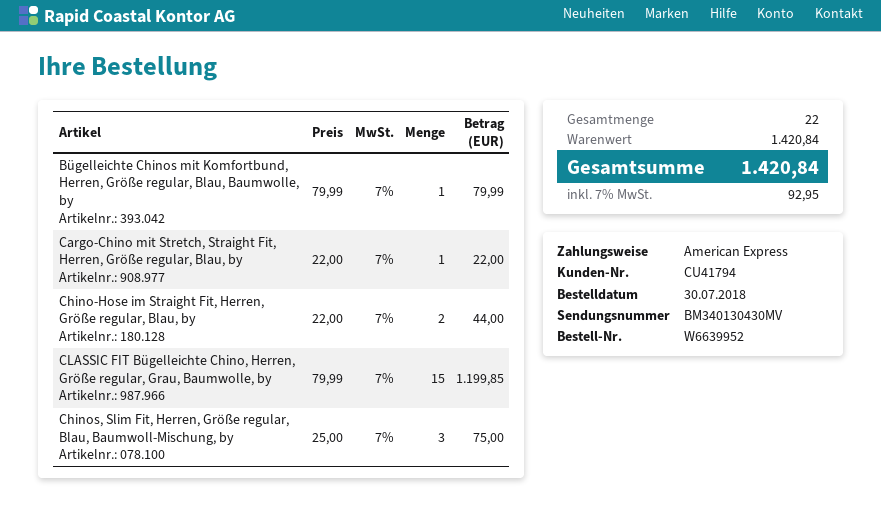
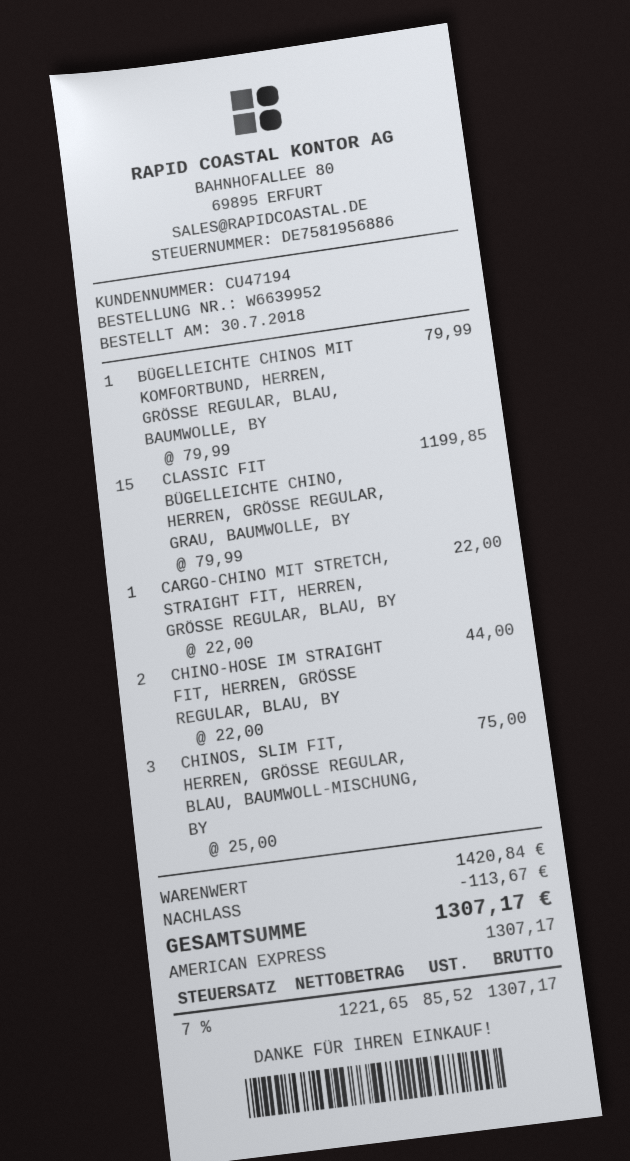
customer number: CU41794 -> CU47194
discount: none -> 113.67
tax: 7% = 92.95 -> 7% = 85.52
total: 1420.84 -> 1307.17

